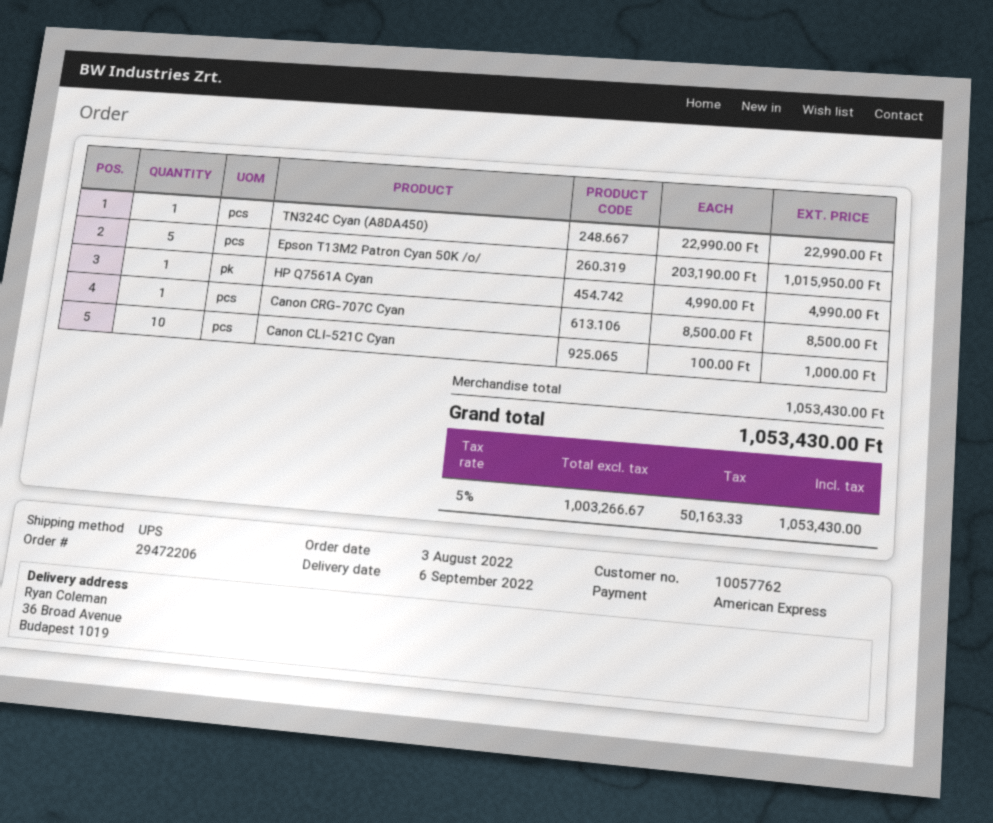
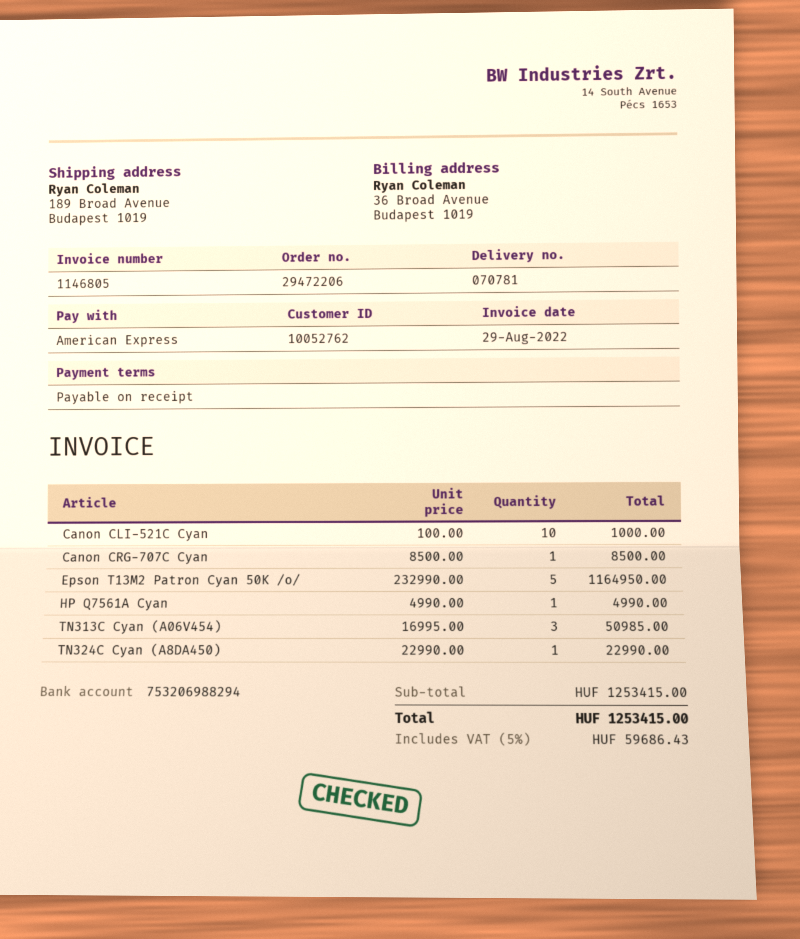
customer number: 10057762 -> 10052762
ship to: 36 Broad Avenue, Budapest 1019 -> 189 Broad Avenue, Budapest 1019
Epson T13M2 Patron Cyan 50K /o/: 5 x 203190.00 = 1015950.00 -> 5 x 232990.00 = 1164950.00
TN313C Cyan (A06V454): none -> 3 x 16995.00 = 50985.00
subtotal: 1053430.00 -> 1253415.00
tax: 5% = 50163.33 -> 5% = 59686.43
total: 1053430.00 -> 1253415.00

